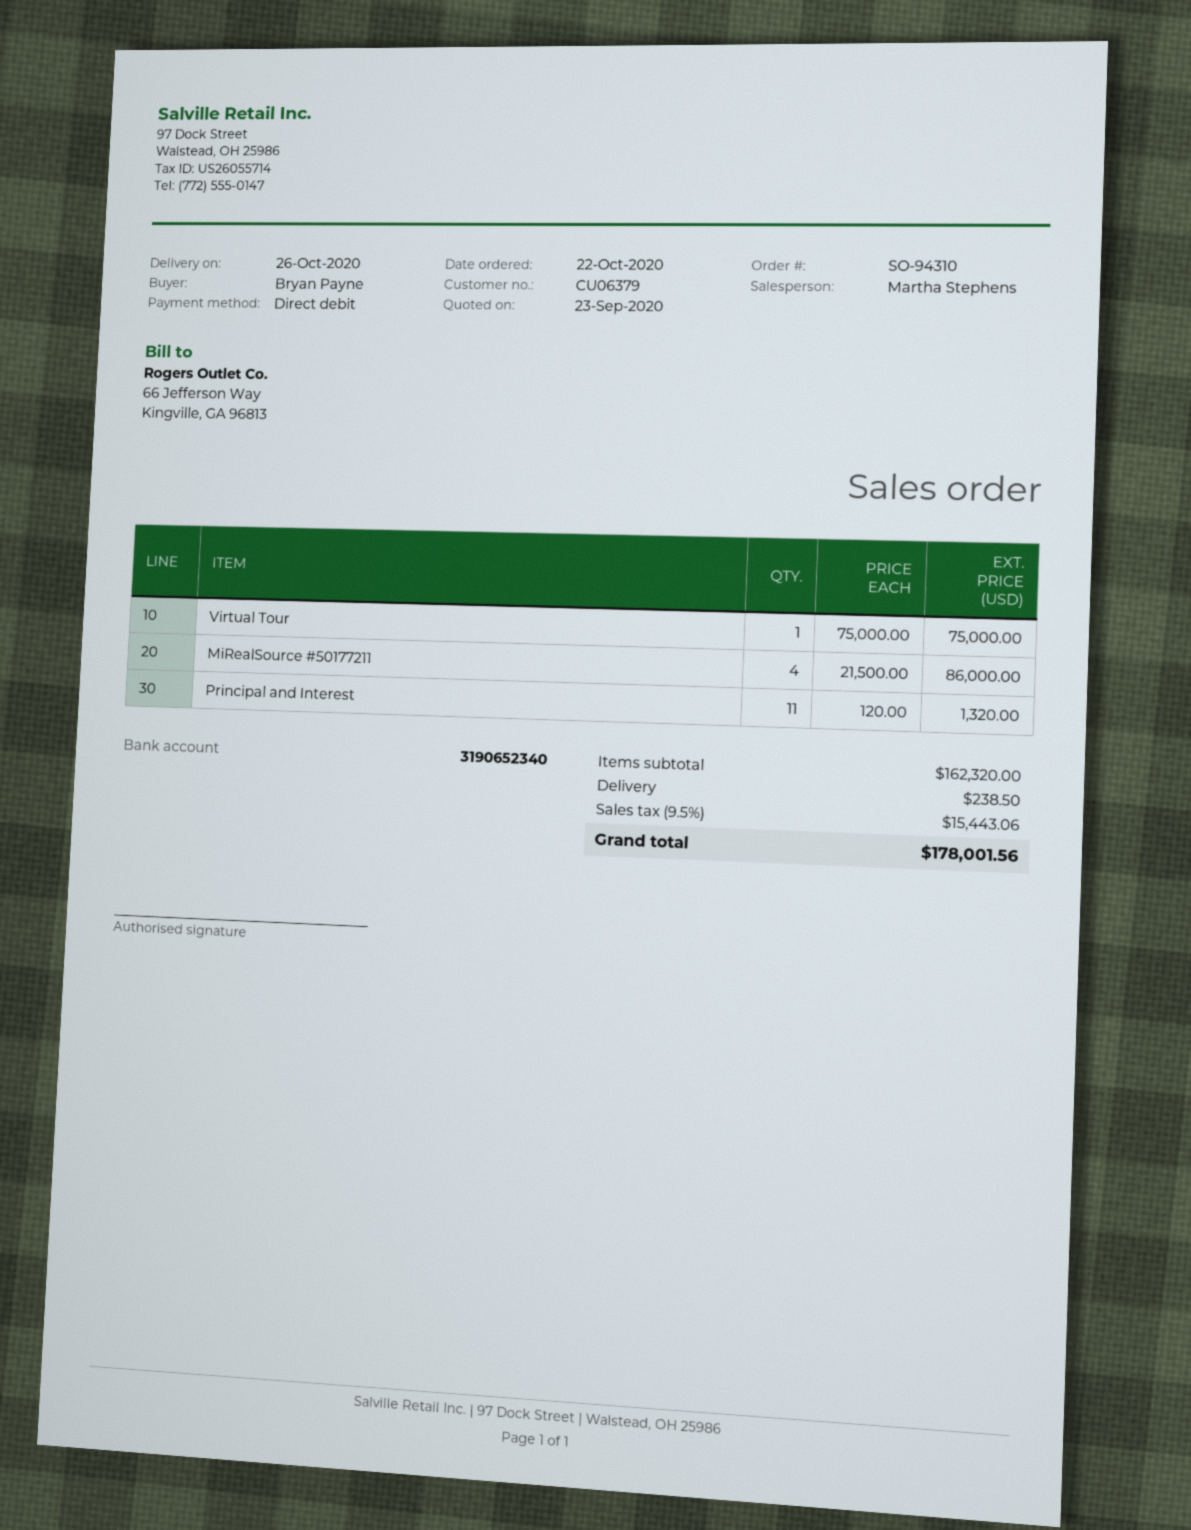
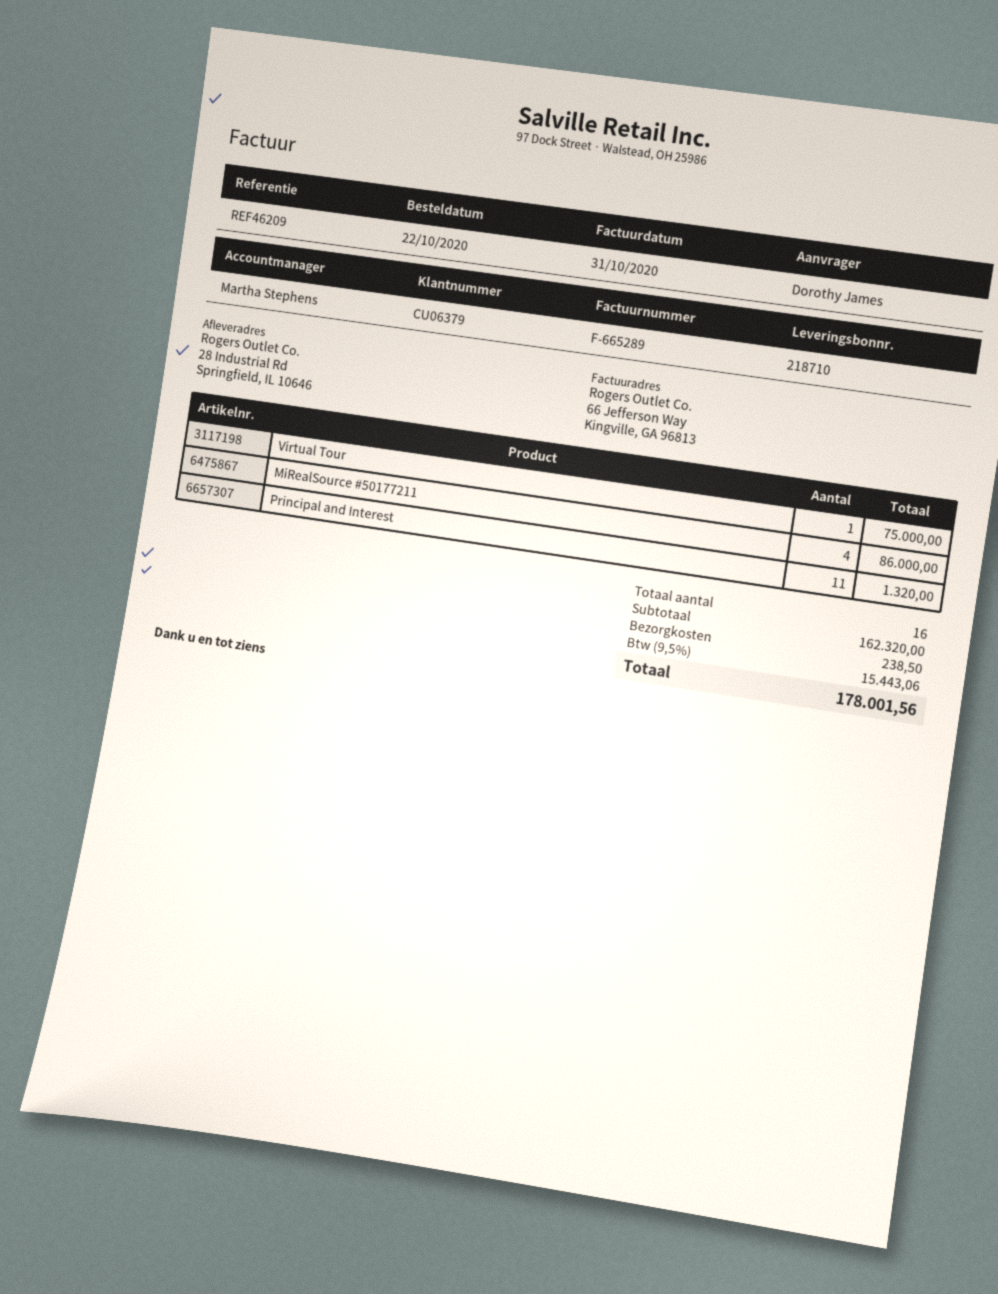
ordered by: Bryan Payne -> Dorothy James

